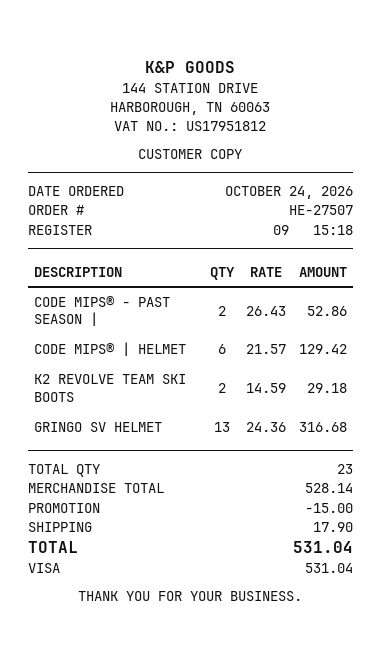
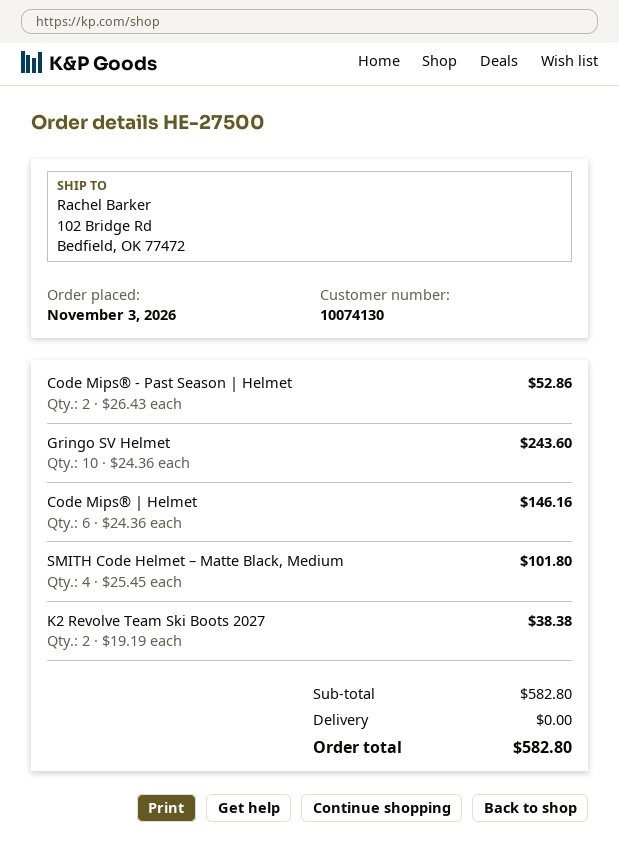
order number: HE-27507 -> HE-27500
order date: 2026-10-24 -> 2026-11-03
CODE MIPS® | HELMET: 6 x 21.57 = 129.42 -> 6 x 24.36 = 146.16
K2 REVOLVE TEAM SKI BOOTS: 2 x 14.59 = 29.18 -> 2 x 19.19 = 38.38
GRINGO SV HELMET: 13 x 24.36 = 316.68 -> 10 x 24.36 = 243.60
SMITH Code Helmet – Matte Black, Medium: none -> 4 x 25.45 = 101.80
subtotal: 528.14 -> 582.80
discount: 15.00 -> none
shipping: 17.90 -> 0.00
total: 531.04 -> 582.80

